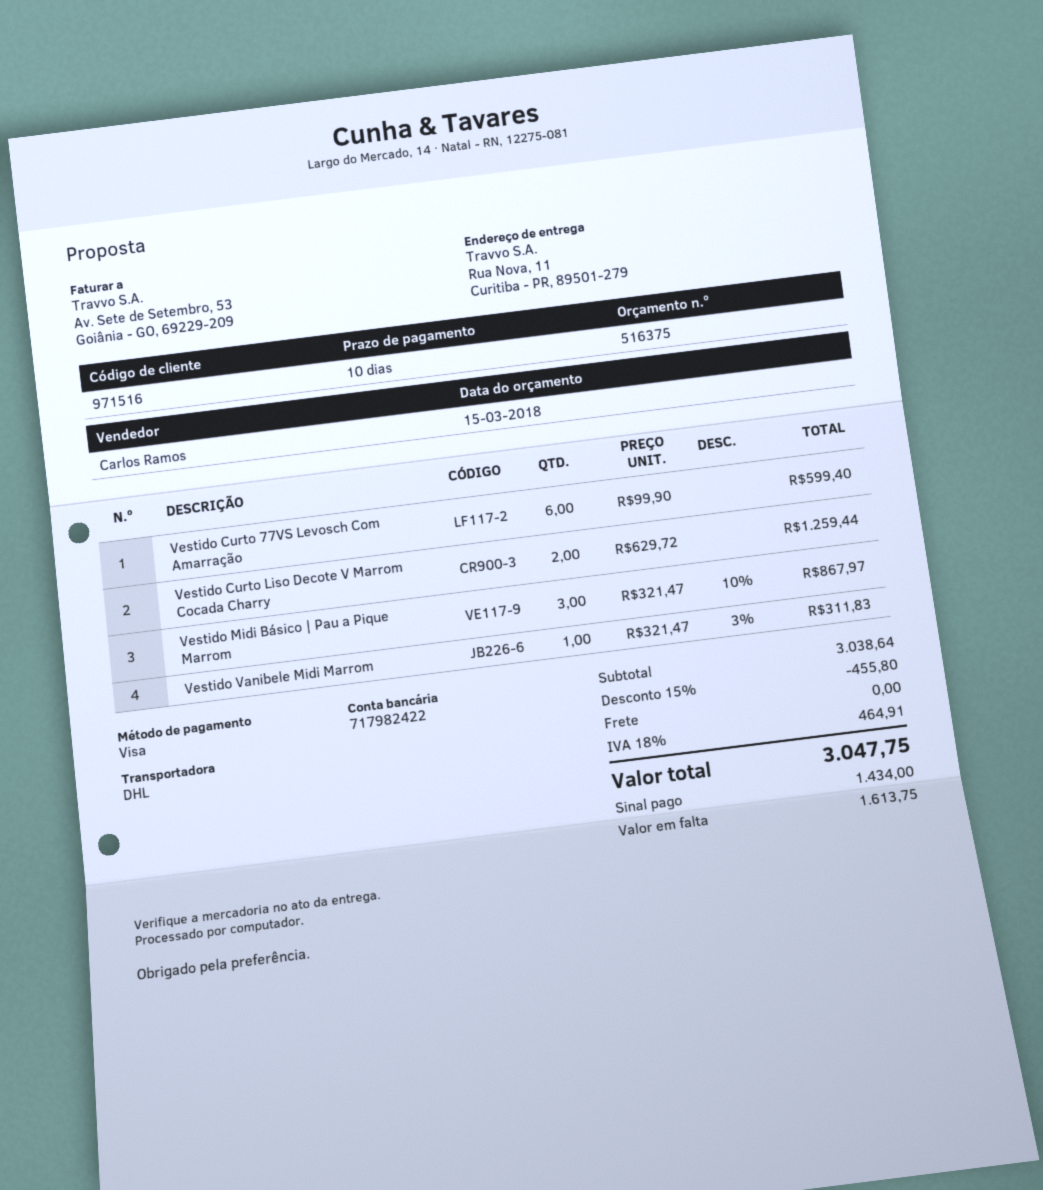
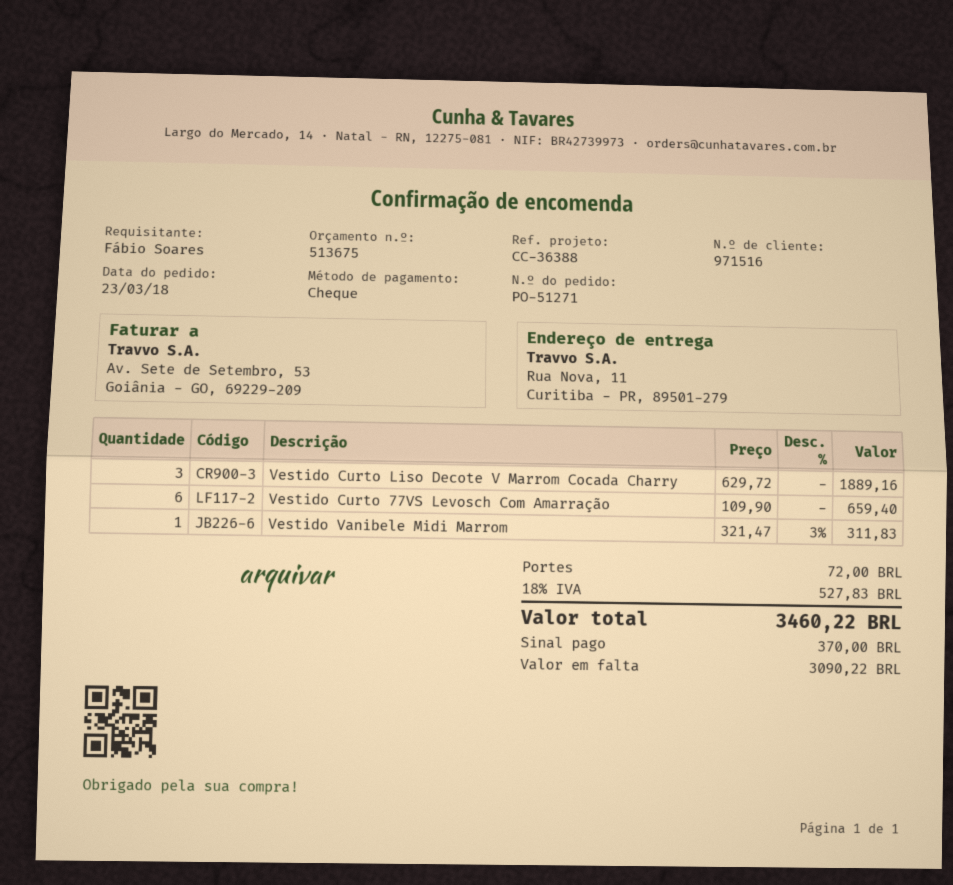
quote number: 516375 -> 513675
payment method: Visa -> cheque
Vestido Curto 77VS Levosch Com Amarração: 6 x 99.90 = 599.40 -> 6 x 109.90 = 659.40
Vestido Curto Liso Decote V Marrom Cocada Charry: 2 x 629.72 = 1259.44 -> 3 x 629.72 = 1889.16
Vestido Midi Básico | Pau a Pique Marrom: 3 x 321.47 - 10% = 867.97 -> none
discount: 15% = 455.80 -> none
shipping: 0.00 -> 72.00
tax: 18% = 464.91 -> 18% = 527.83
total: 3047.75 -> 3460.22
deposit: 1434.00 -> 370.00
balance: 1613.75 -> 3090.22

